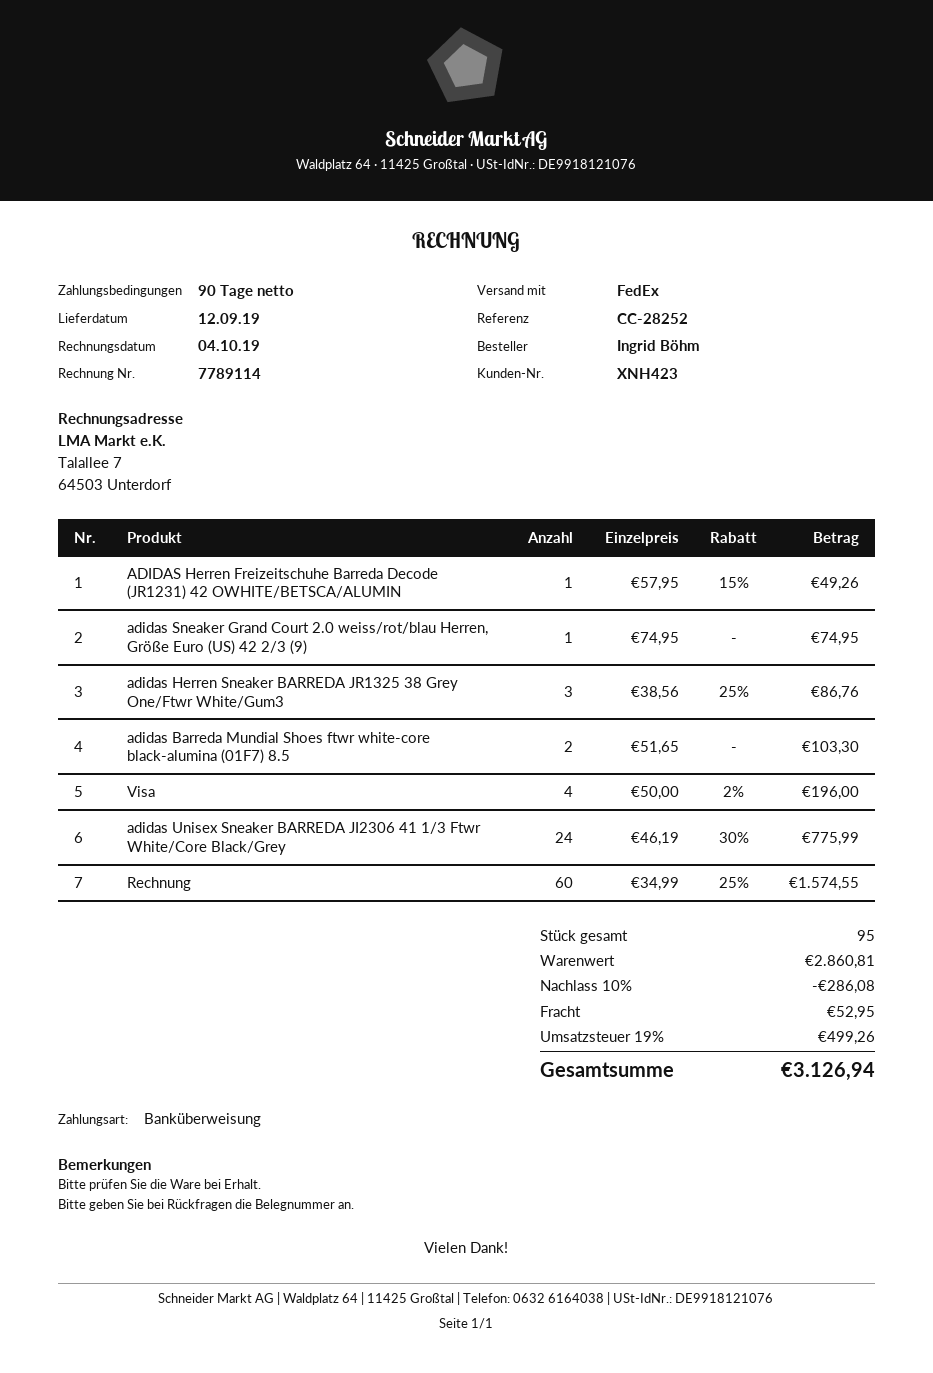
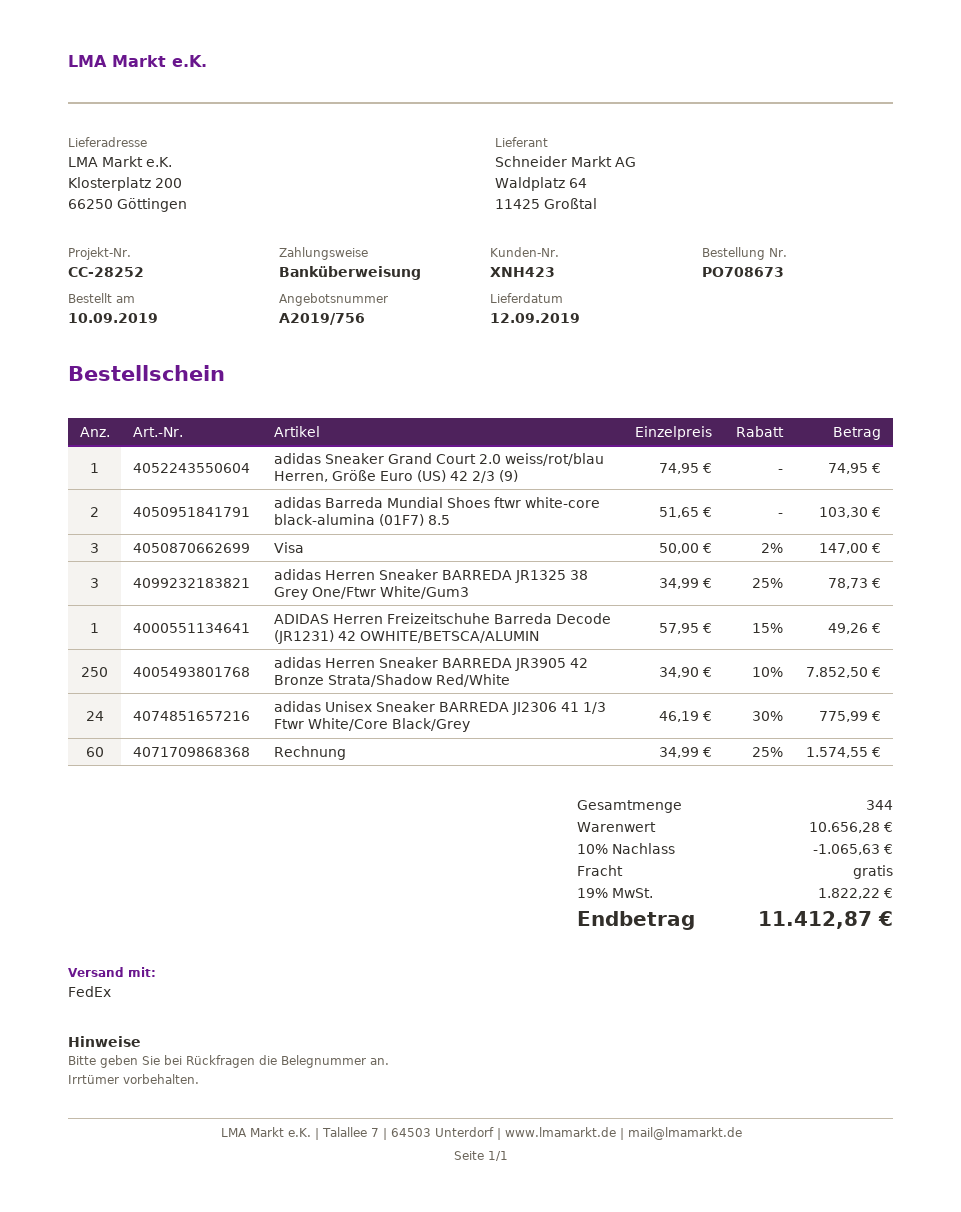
adidas Herren Sneaker BARREDA JR1325 38 Grey One/Ftwr White/Gum3: 3 x 38.56 - 25% = 86.76 -> 3 x 34.99 - 25% = 78.73
Visa: 4 x 50.00 - 2% = 196.00 -> 3 x 50.00 - 2% = 147.00
adidas Herren Sneaker BARREDA JR3905 42 Bronze Strata/Shadow Red/White: none -> 250 x 34.90 - 10% = 7852.50
total quantity: 95 -> 344
subtotal: 2860.81 -> 10656.28
discount: 10% = 286.08 -> 10% = 1065.63
shipping: 52.95 -> 0.00
tax: 19% = 499.26 -> 19% = 1822.22
total: 3126.94 -> 11412.87

